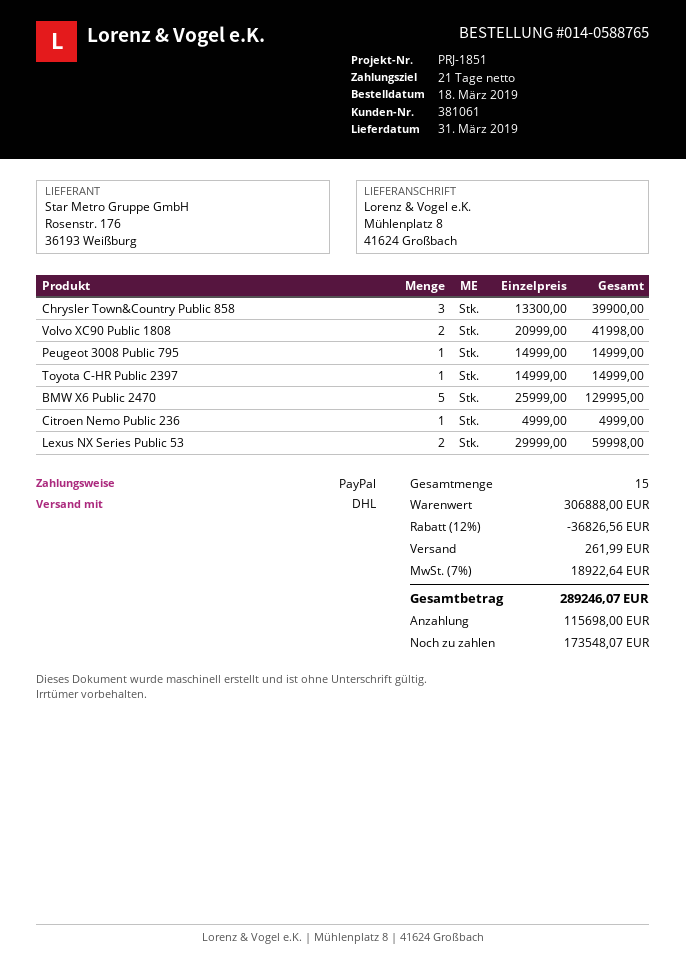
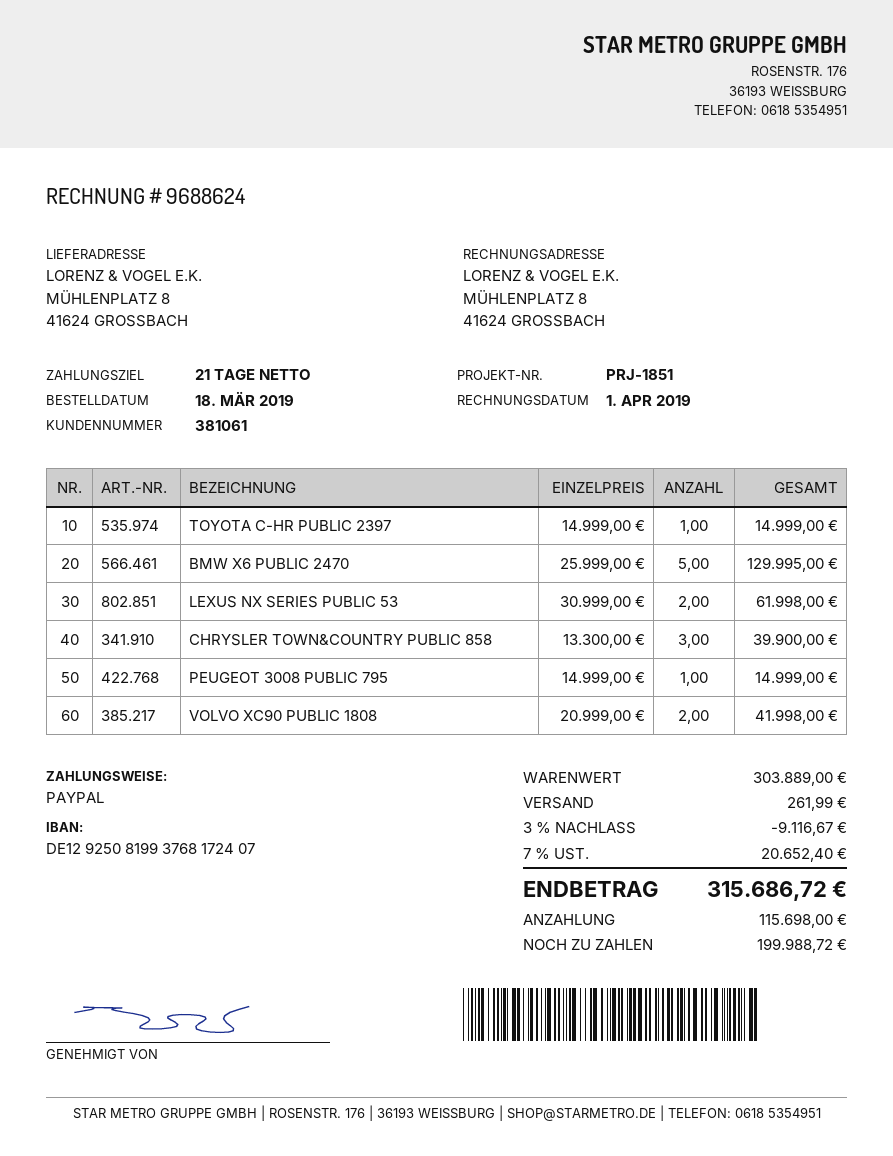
Citroen Nemo Public 236: 1 x 4999.00 = 4999.00 -> none
Lexus NX Series Public 53: 2 x 29999.00 = 59998.00 -> 2 x 30999.00 = 61998.00
subtotal: 306888.00 -> 303889.00
discount: 12% = 36826.56 -> 3% = 9116.67
tax: 7% = 18922.64 -> 7% = 20652.40
total: 289246.07 -> 315686.72
balance: 173548.07 -> 199988.72

